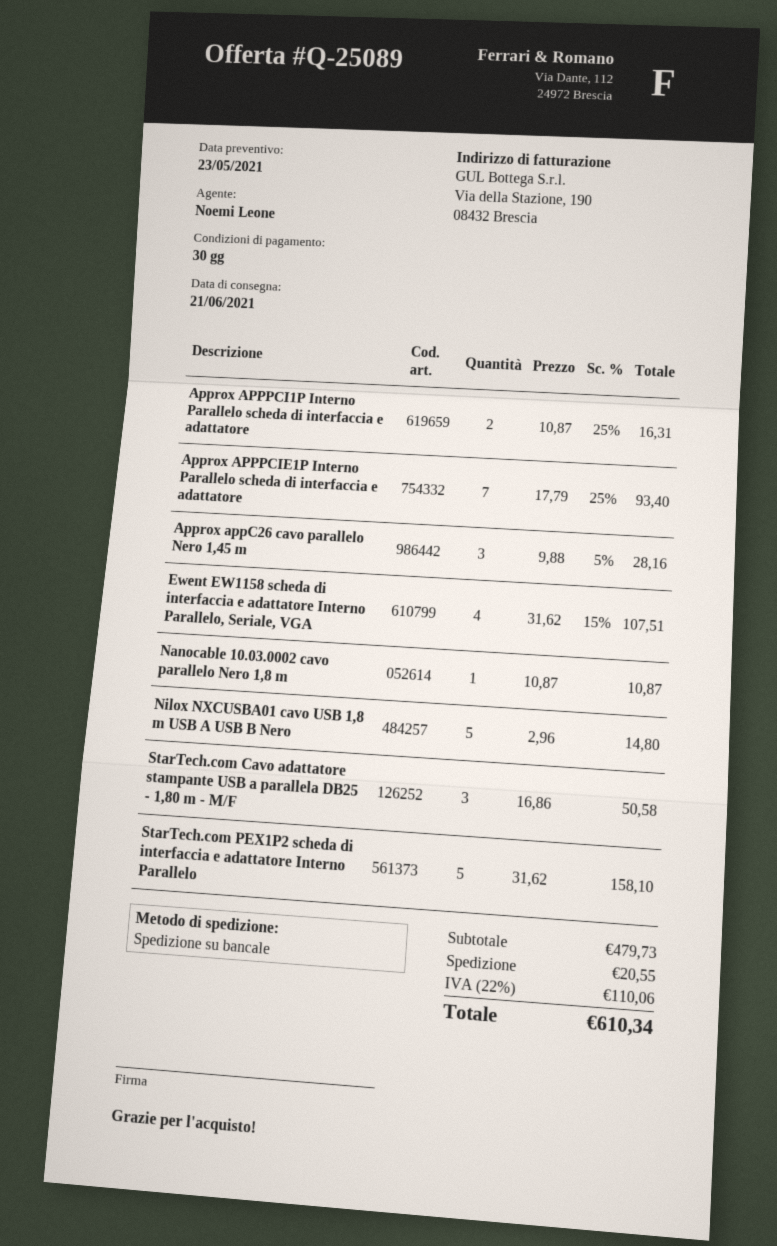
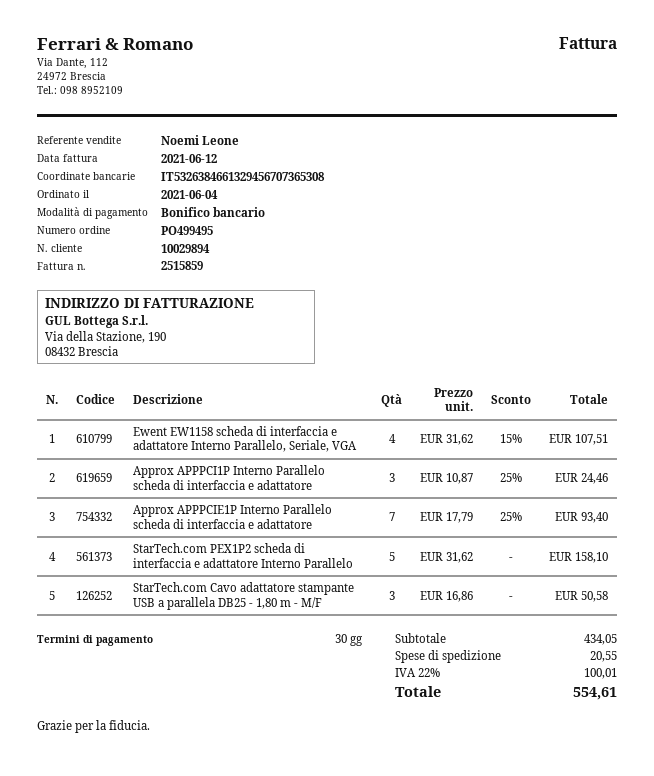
Approx APPPCI1P Interno Parallelo scheda di interfaccia e adattatore: 2 x 10.87 - 25% = 16.31 -> 3 x 10.87 - 25% = 24.46
Approx appC26 cavo parallelo Nero 1,45 m: 3 x 9.88 - 5% = 28.16 -> none
Nanocable 10.03.0002 cavo parallelo Nero 1,8 m: 1 x 10.87 = 10.87 -> none
Nilox NXCUSBA01 cavo USB 1,8 m USB A USB B Nero: 5 x 2.96 = 14.80 -> none
subtotal: 479.73 -> 434.05
tax: 22% = 110.06 -> 22% = 100.01
total: 610.34 -> 554.61

